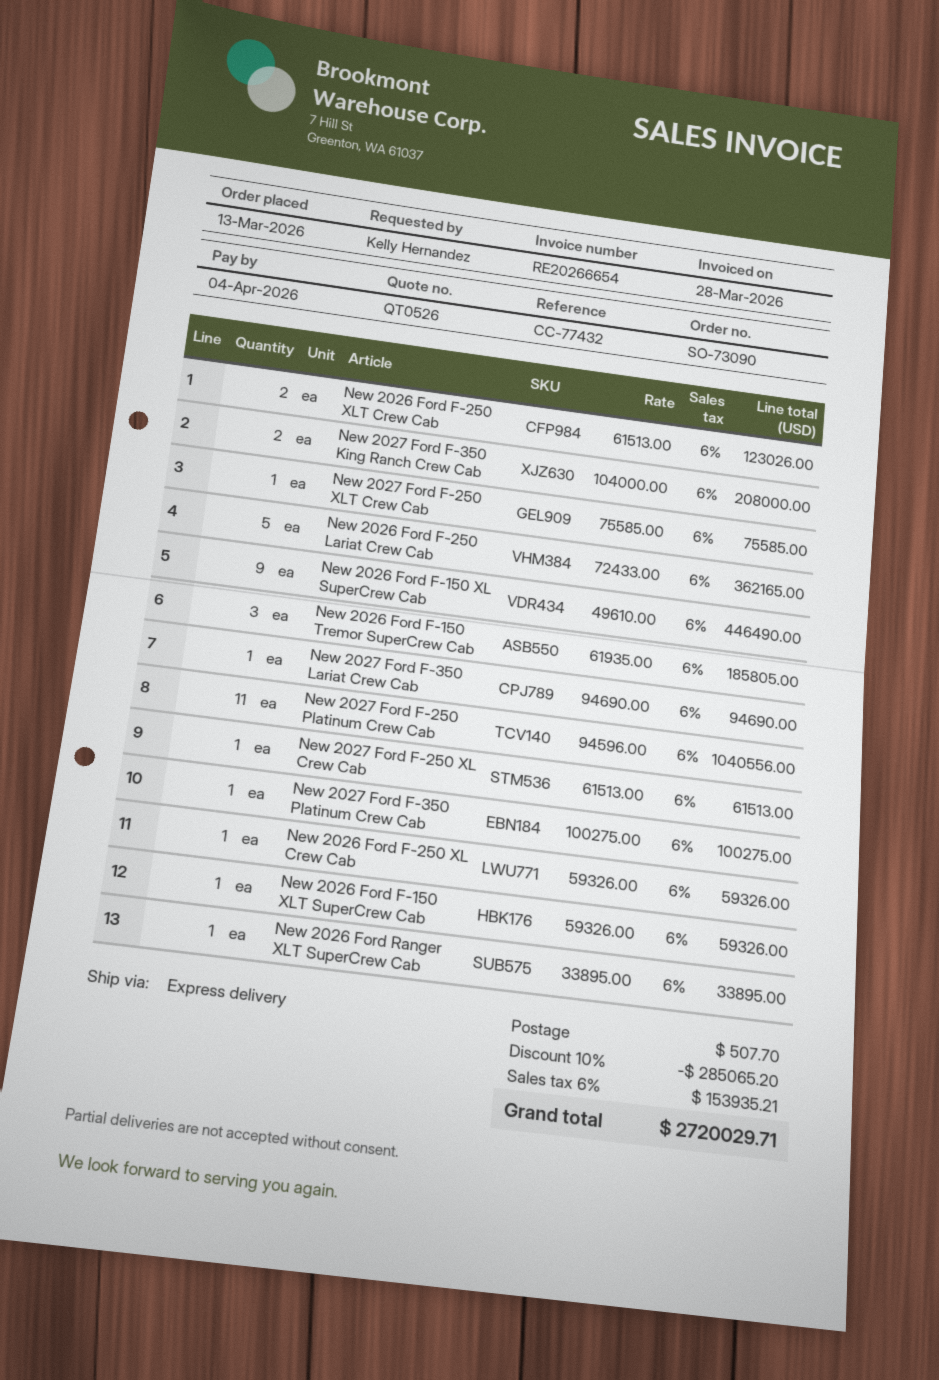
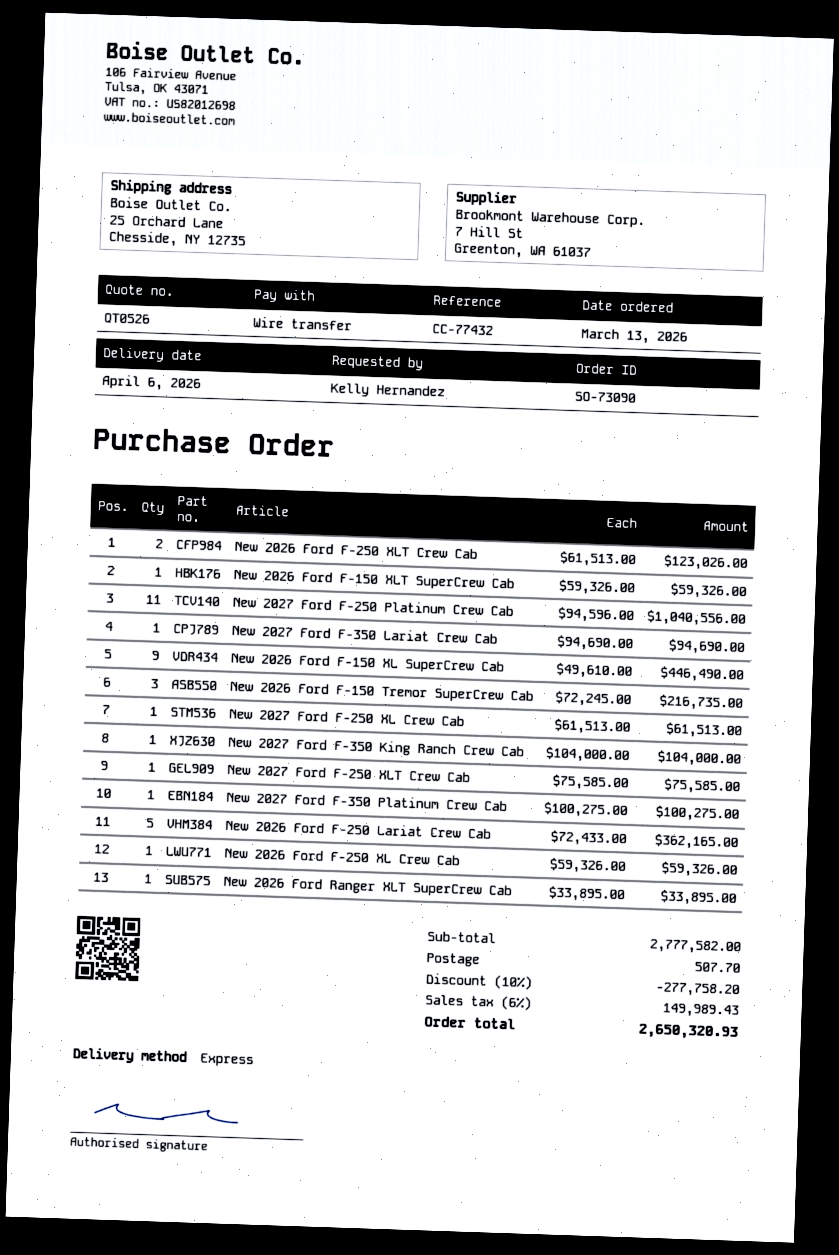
New 2027 Ford F-350 King Ranch Crew Cab: 2 x 104000.00 = 208000.00 -> 1 x 104000.00 = 104000.00
New 2026 Ford F-150 Tremor SuperCrew Cab: 3 x 61935.00 = 185805.00 -> 3 x 72245.00 = 216735.00
discount: 10% = 285065.20 -> 10% = 277758.20
tax: 6% = 153935.21 -> 6% = 149989.43
total: 2720029.71 -> 2650320.93

